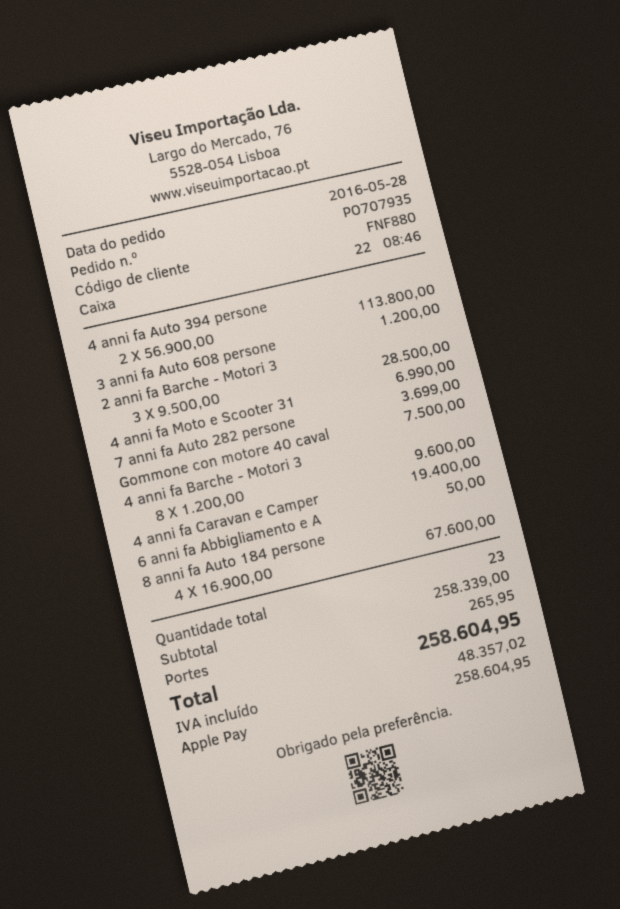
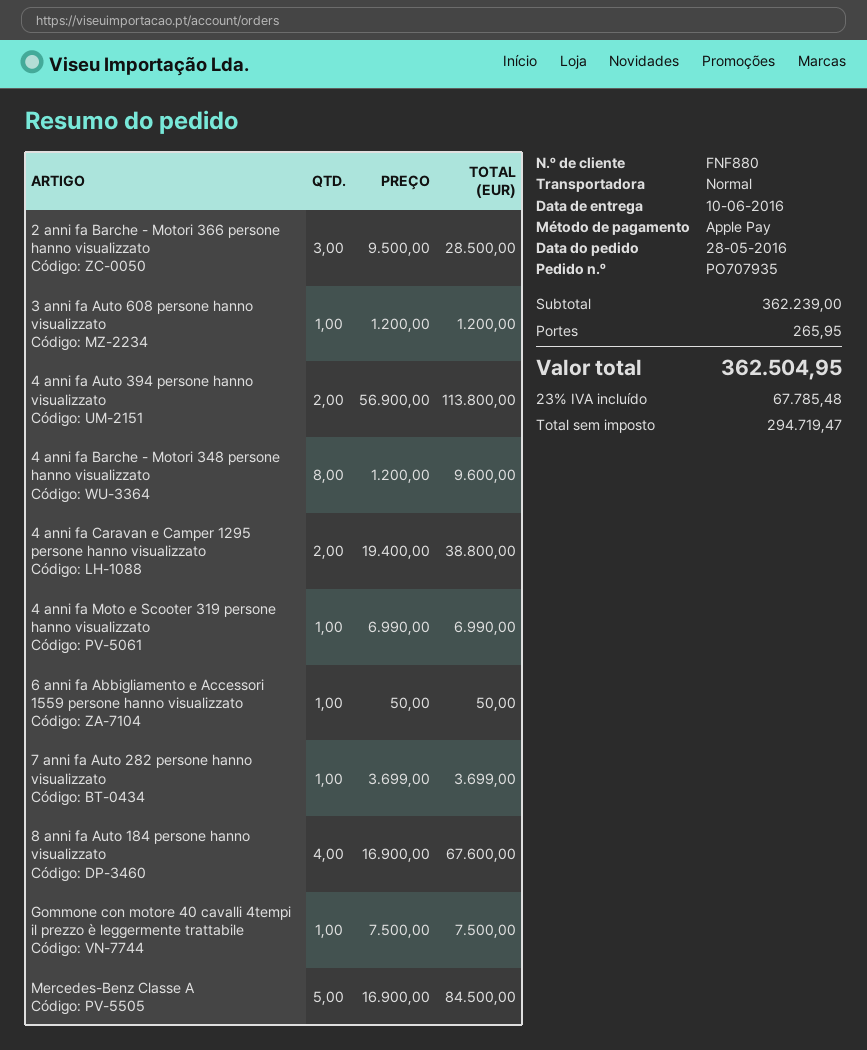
4 anni fa Caravan e Camper: 1 x 19400.00 = 19400.00 -> 2 x 19400.00 = 38800.00
Mercedes-Benz Classe A: none -> 5 x 16900.00 = 84500.00
subtotal: 258339.00 -> 362239.00
tax: 48357.02 -> 67785.48
total: 258604.95 -> 362504.95

